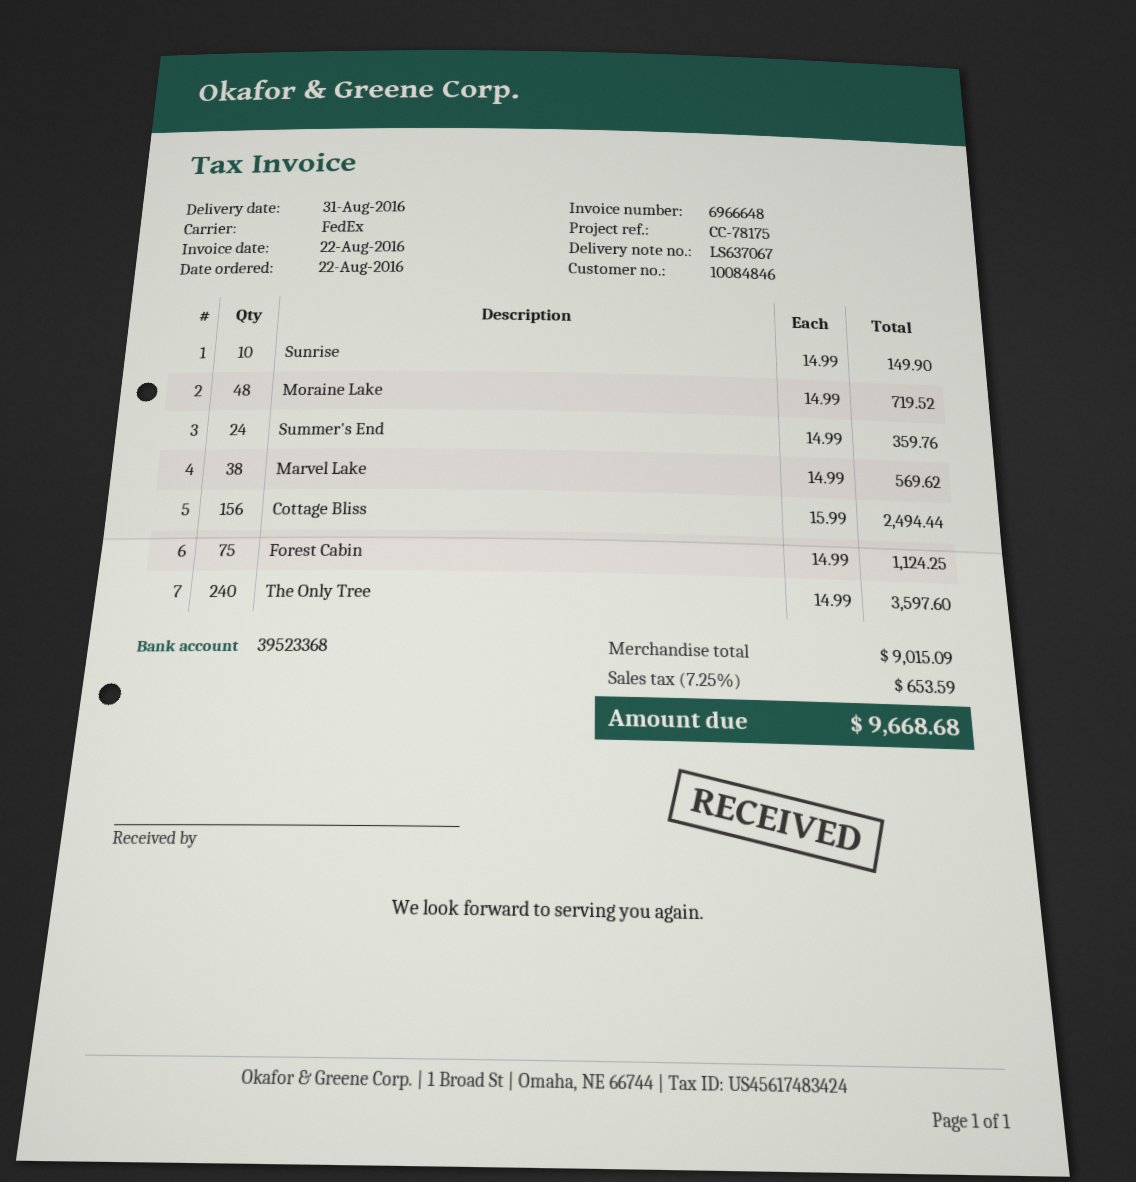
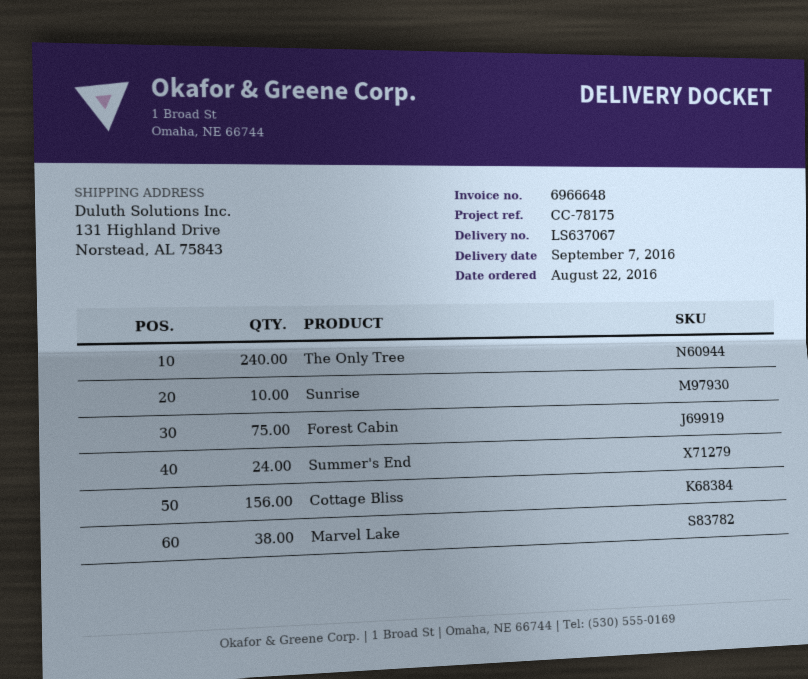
delivery date: 2016-08-31 -> 2016-09-07
Moraine Lake: 48 -> none

